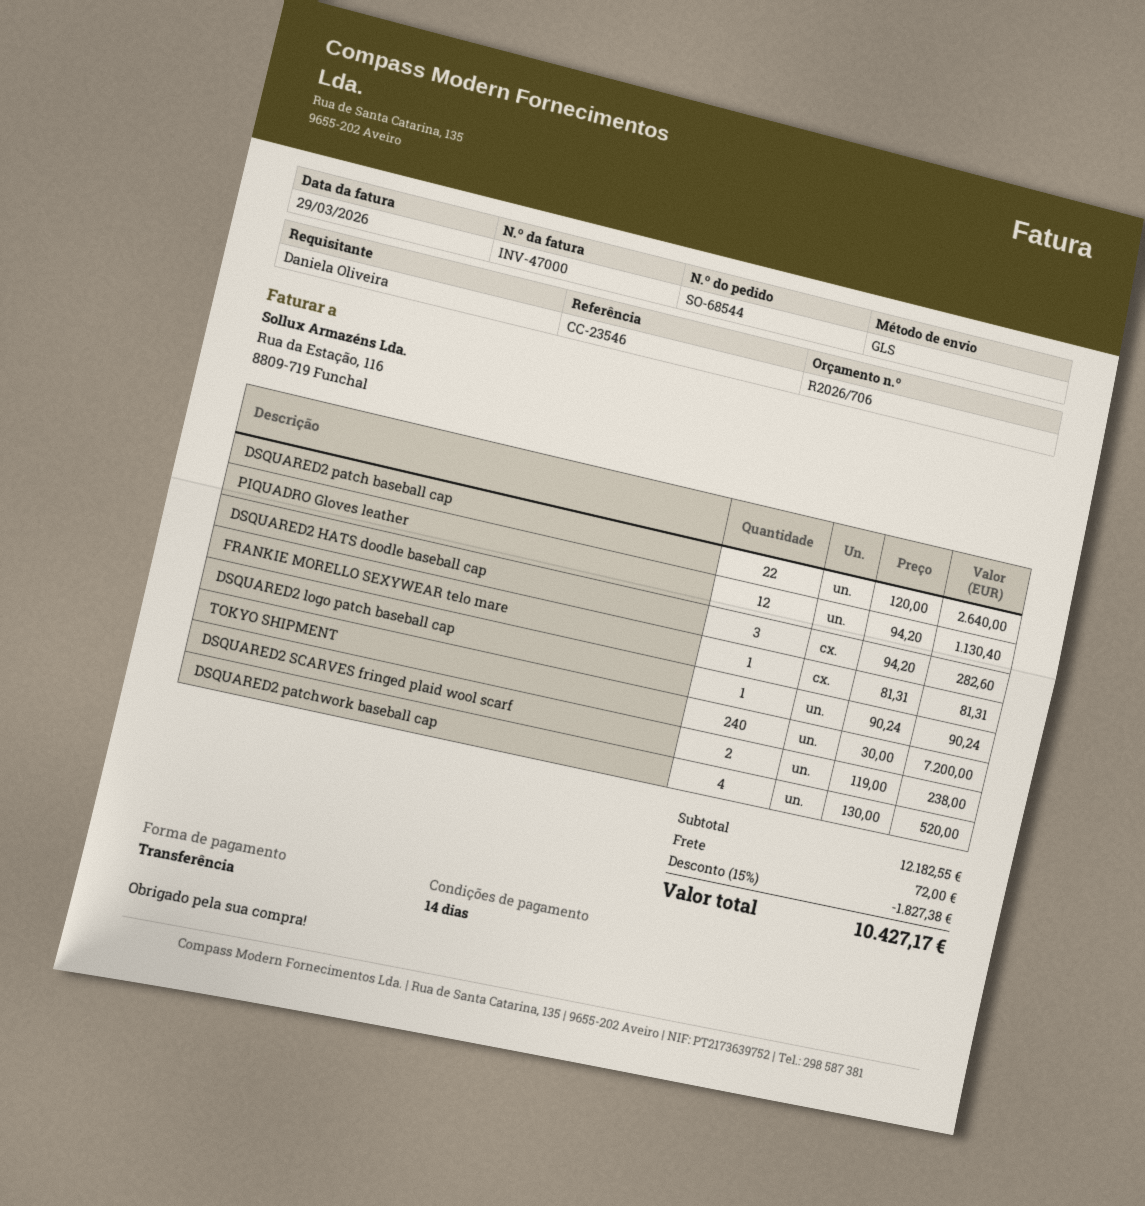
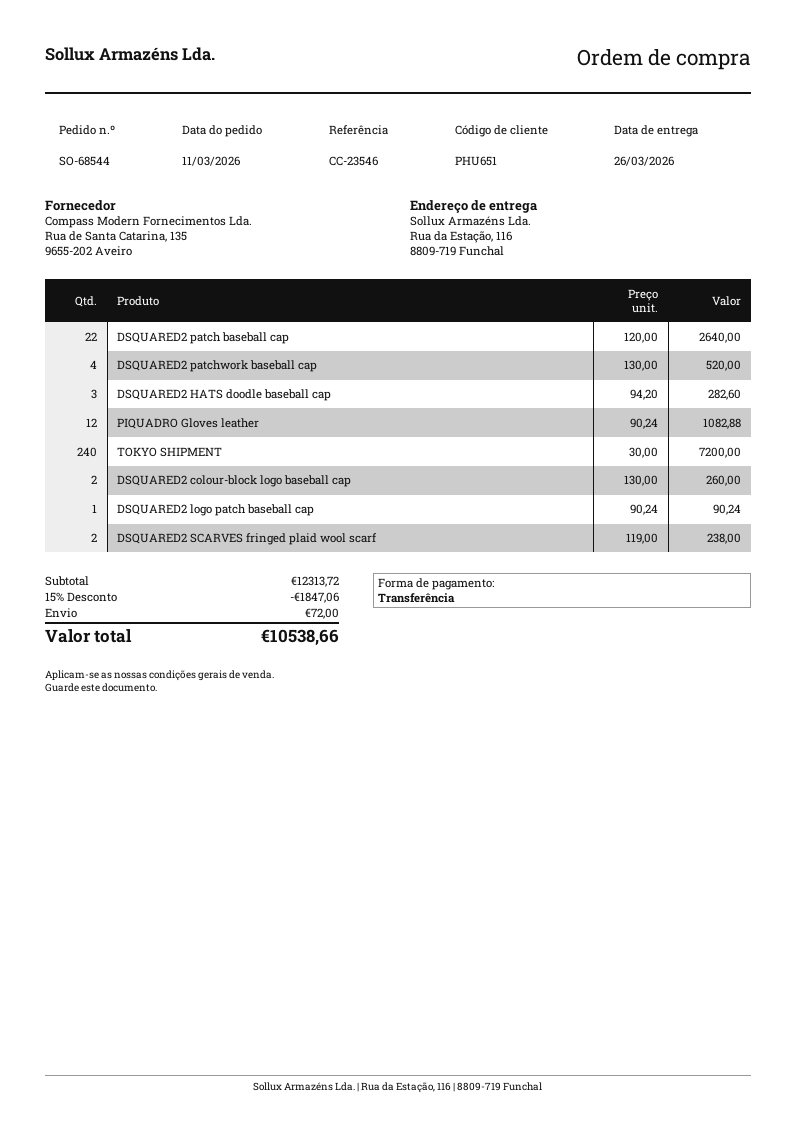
PIQUADRO Gloves leather: 12 x 94.20 = 1130.40 -> 12 x 90.24 = 1082.88
FRANKIE MORELLO SEXYWEAR telo mare: 1 x 81.31 = 81.31 -> none
DSQUARED2 colour-block logo baseball cap: none -> 2 x 130.00 = 260.00
subtotal: 12182.55 -> 12313.72
discount: 15% = 1827.38 -> 15% = 1847.06
total: 10427.17 -> 10538.66

